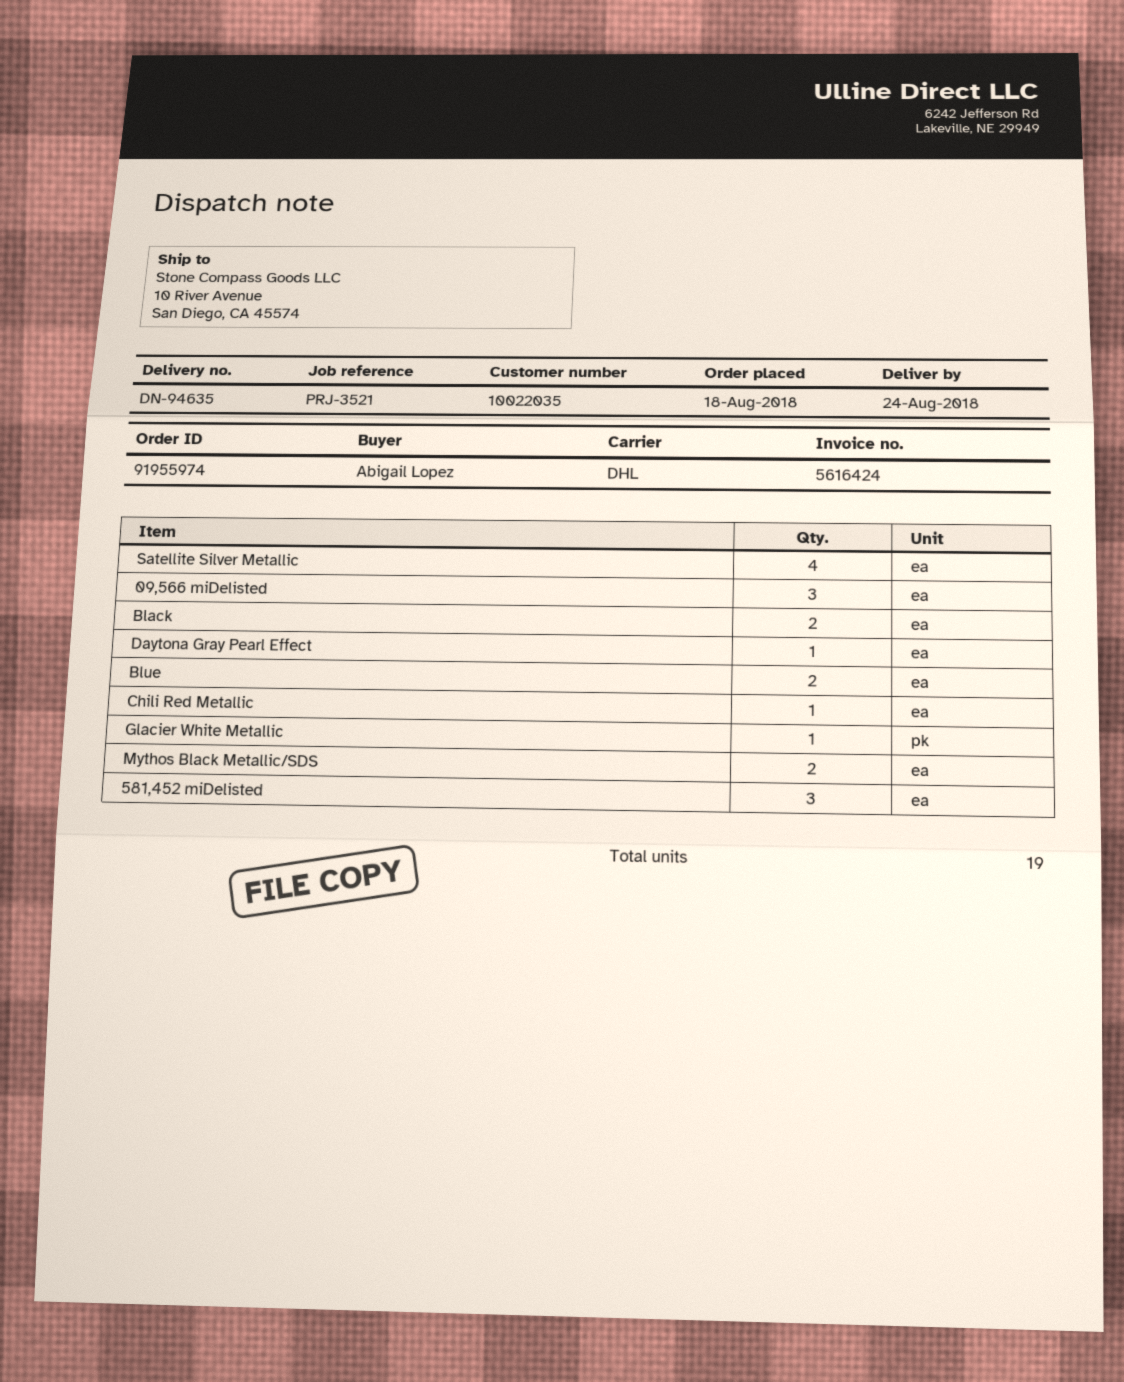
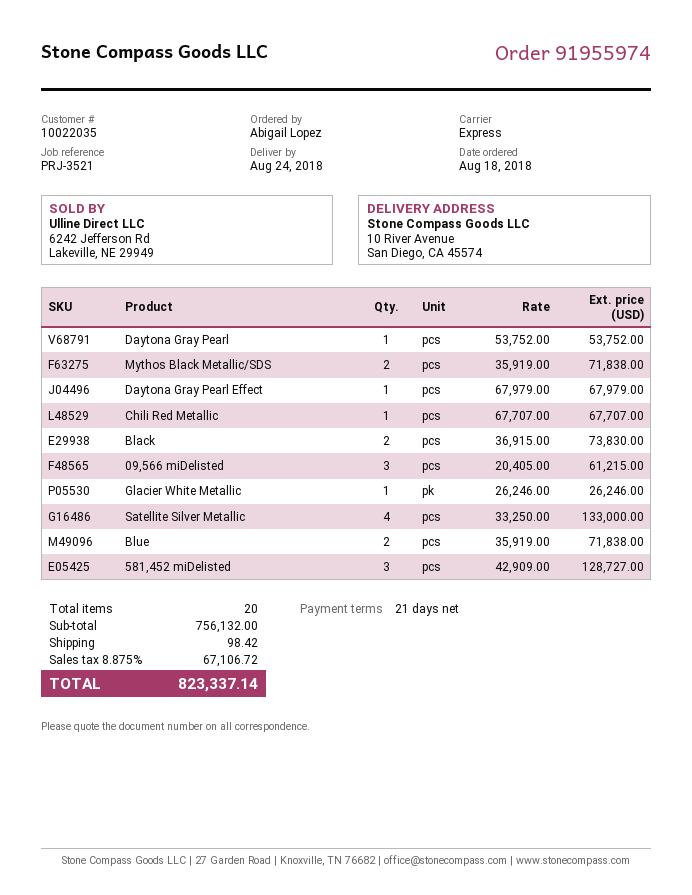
shipping method: DHL -> express
Daytona Gray Pearl: none -> 1
total quantity: 19 -> 20

